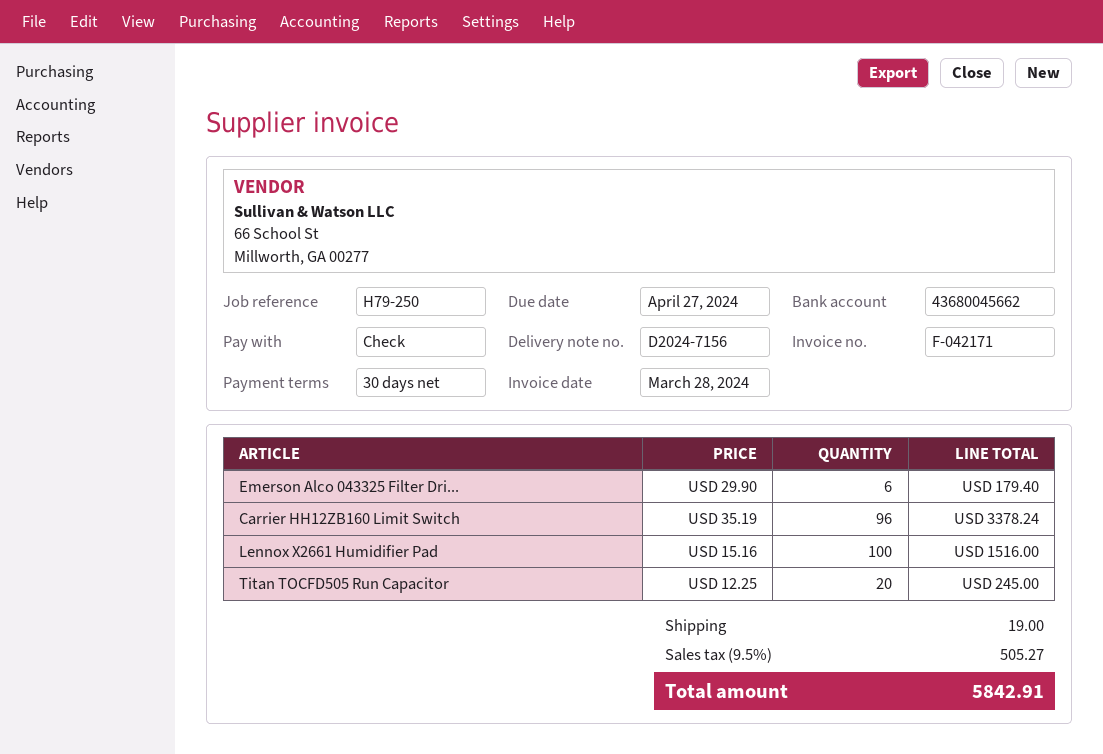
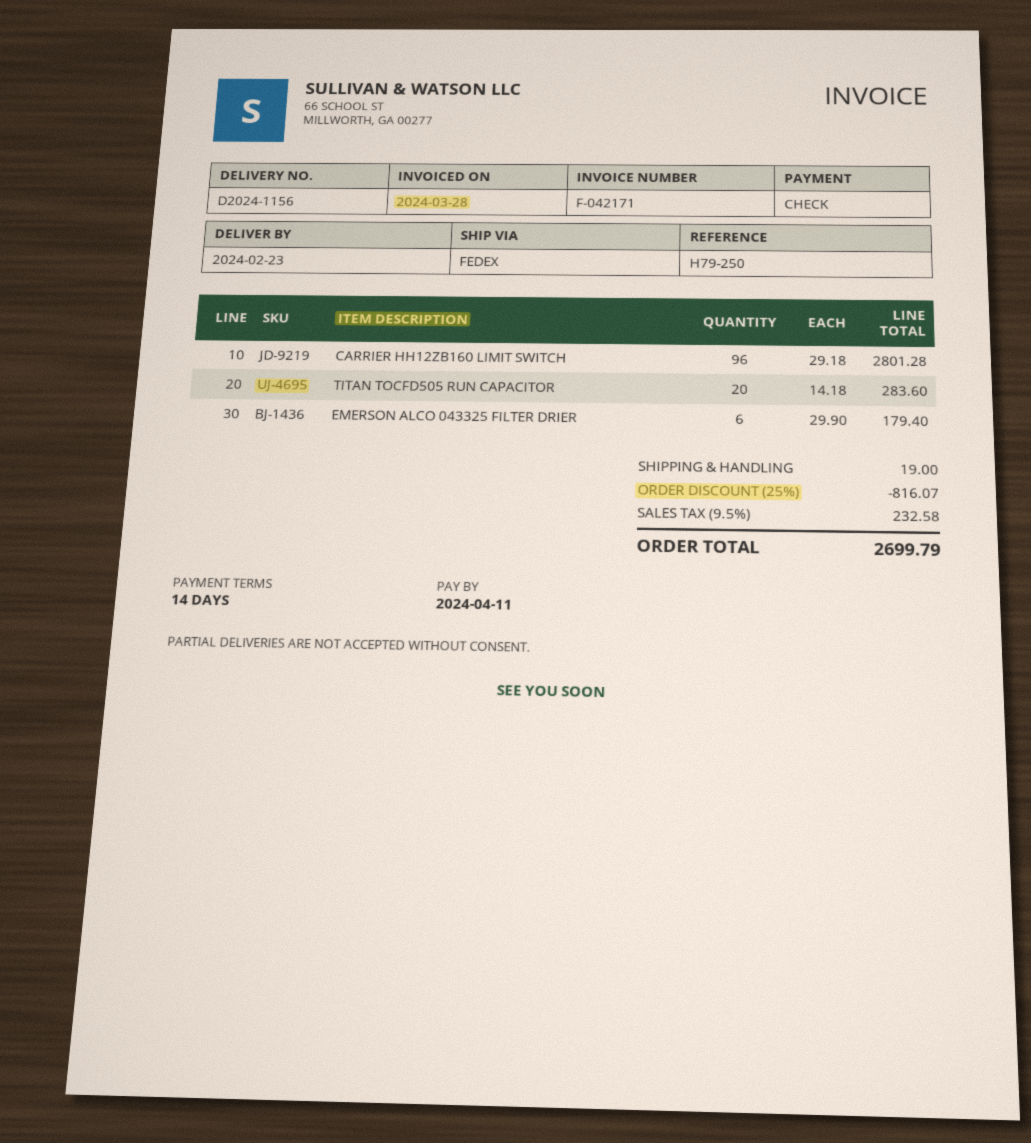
delivery note number: D2024-7156 -> D2024-1156
payment terms: 30 days -> 14 days
due date: 2024-04-27 -> 2024-04-11
Carrier HH12ZB160 Limit Switch: 96 x 35.19 = 3378.24 -> 96 x 29.18 = 2801.28
Lennox X2661 Humidifier Pad: 100 x 15.16 = 1516.00 -> none
Titan TOCFD505 Run Capacitor: 20 x 12.25 = 245.00 -> 20 x 14.18 = 283.60
discount: none -> 25% = 816.07
tax: 9.5% = 505.27 -> 9.5% = 232.58
total: 5842.91 -> 2699.79

